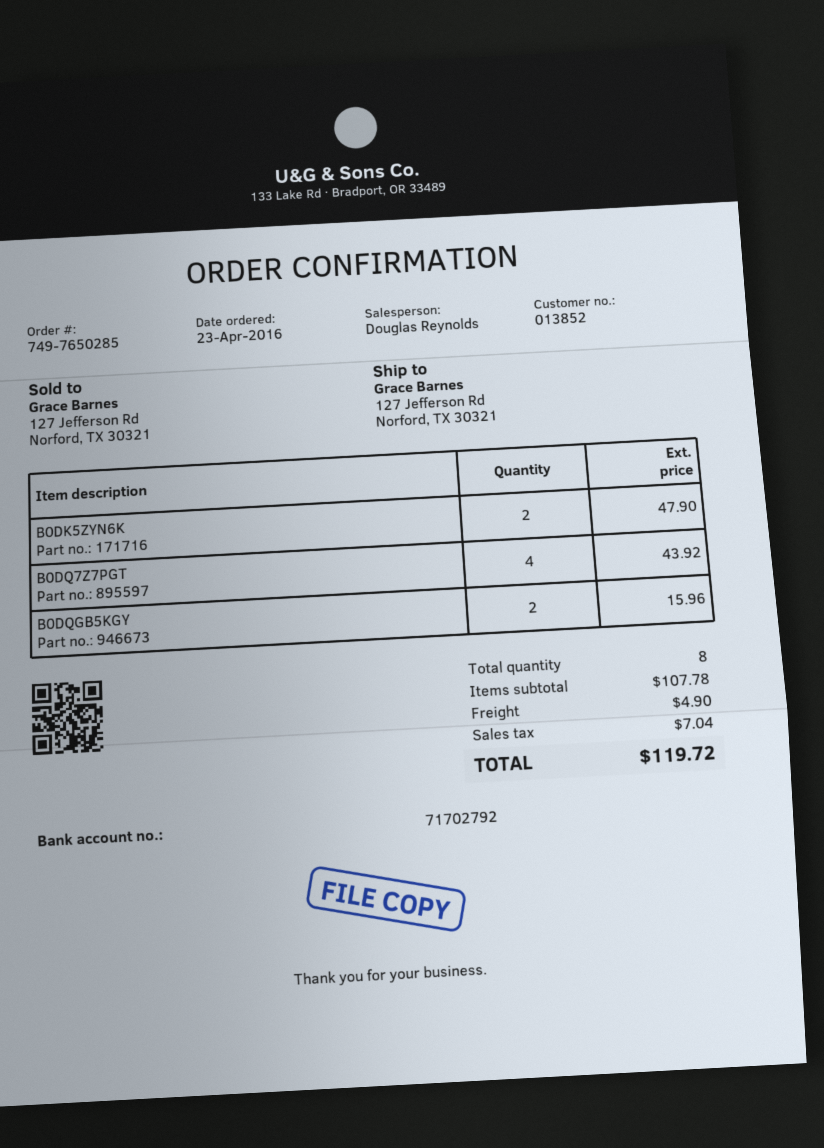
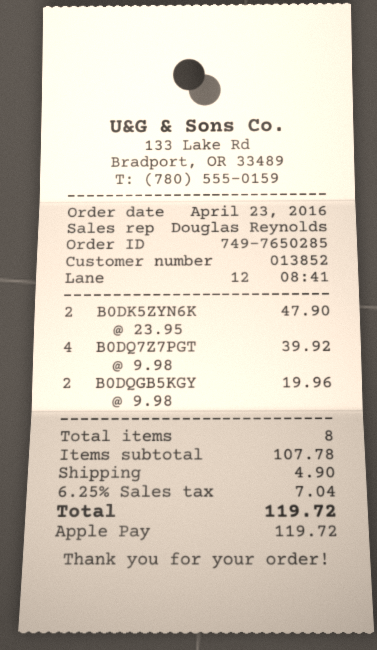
B0DQ7Z7PGT: 4 for 43.92 -> 4 for 39.92
B0DQGB5KGY: 2 for 15.96 -> 2 for 19.96

